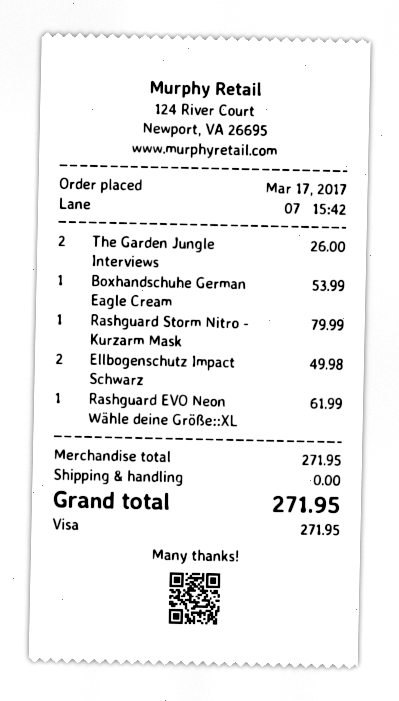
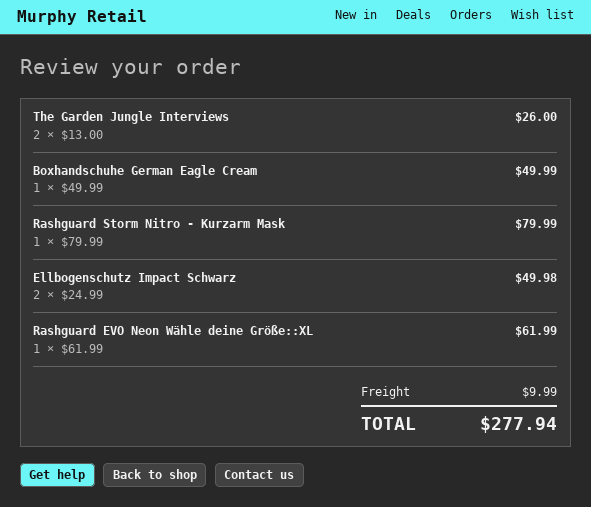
Boxhandschuhe German Eagle Cream: 1 for 53.99 -> 1 for 49.99
shipping: 0.00 -> 9.99
total: 271.95 -> 277.94

